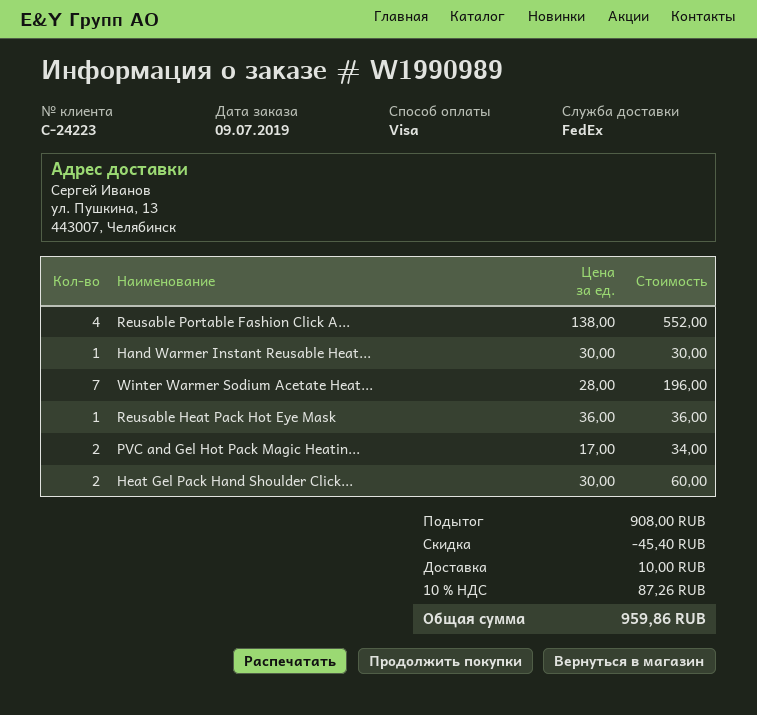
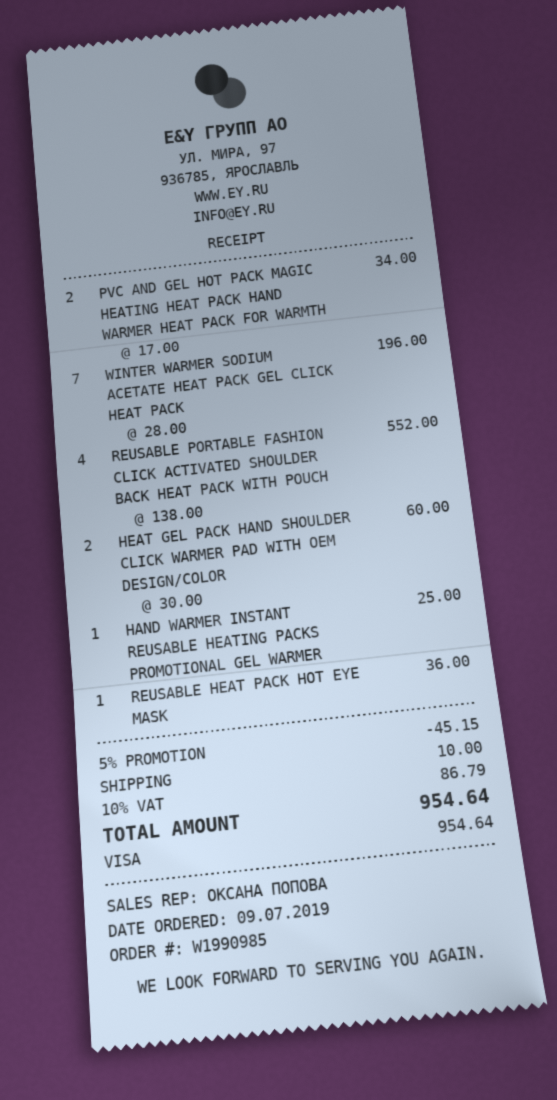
order number: W1990989 -> W1990985
Hand Warmer Instant Reusable Heat...: 1 x 30.00 = 30.00 -> 1 x 25.00 = 25.00
discount: 45.40 -> 45.15
tax: 10% = 87.26 -> 10% = 86.79
total: 959.86 -> 954.64

